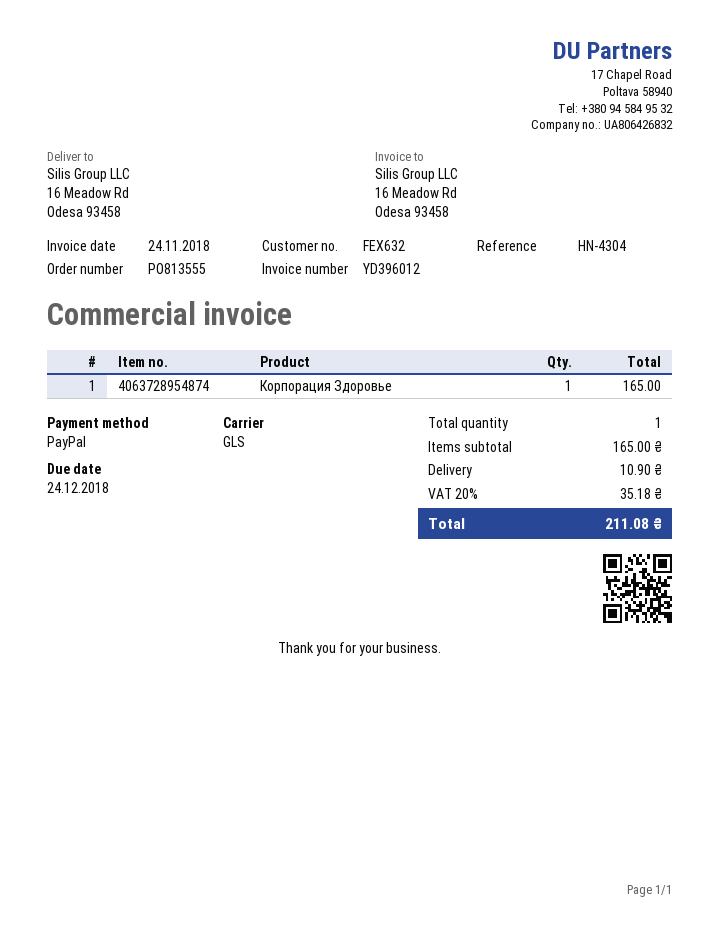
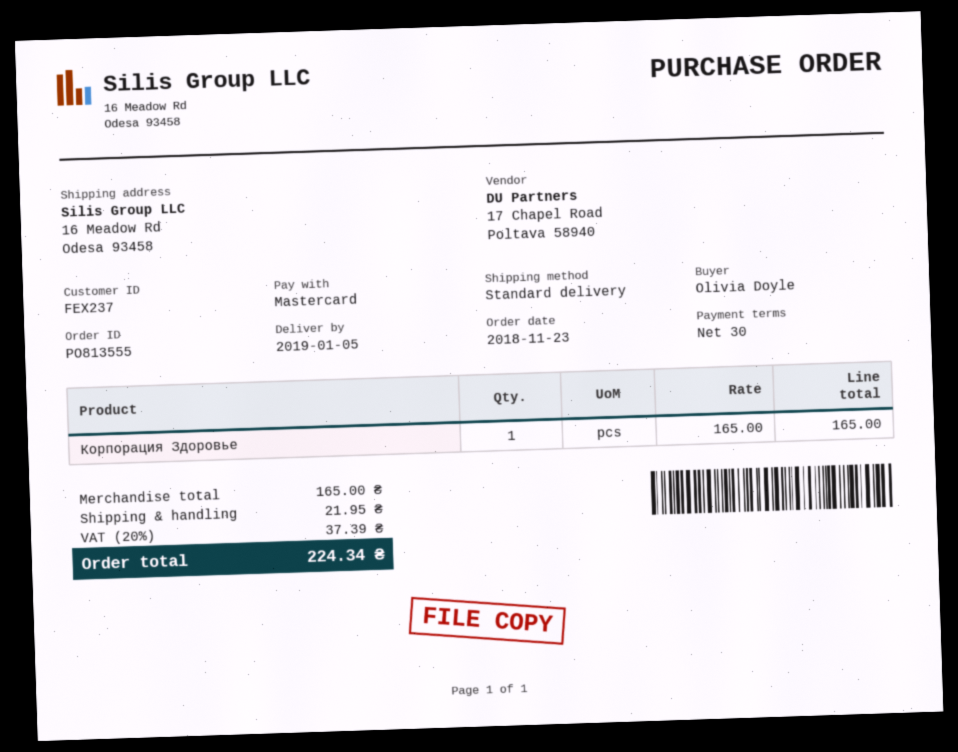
customer number: FEX632 -> FEX237
payment method: PayPal -> Mastercard
shipping method: GLS -> standard
shipping: 10.90 -> 21.95
tax: 20% = 35.18 -> 20% = 37.39
total: 211.08 -> 224.34

